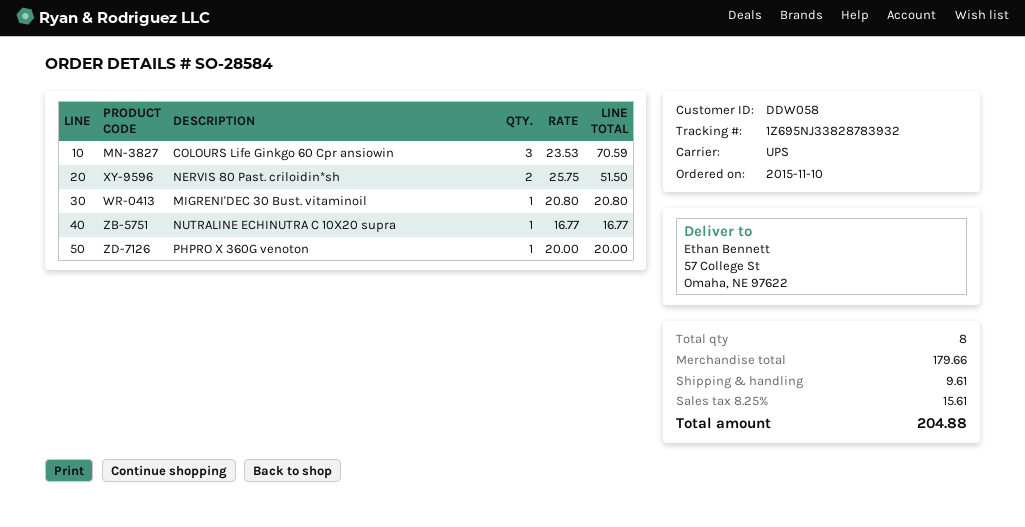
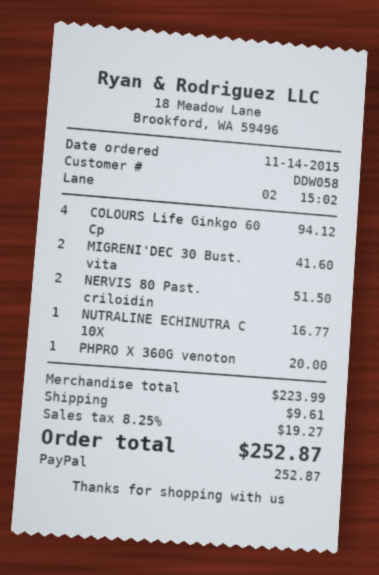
order date: 2015-11-10 -> 2015-11-14
COLOURS Life Ginkgo 60 Cpr ansiowin: 3 for 70.59 -> 4 for 94.12
MIGRENI'DEC 30 Bust. vitaminoil: 1 for 20.80 -> 2 for 41.60
subtotal: 179.66 -> 223.99
tax: 8.25% = 15.61 -> 8.25% = 19.27
total: 204.88 -> 252.87

